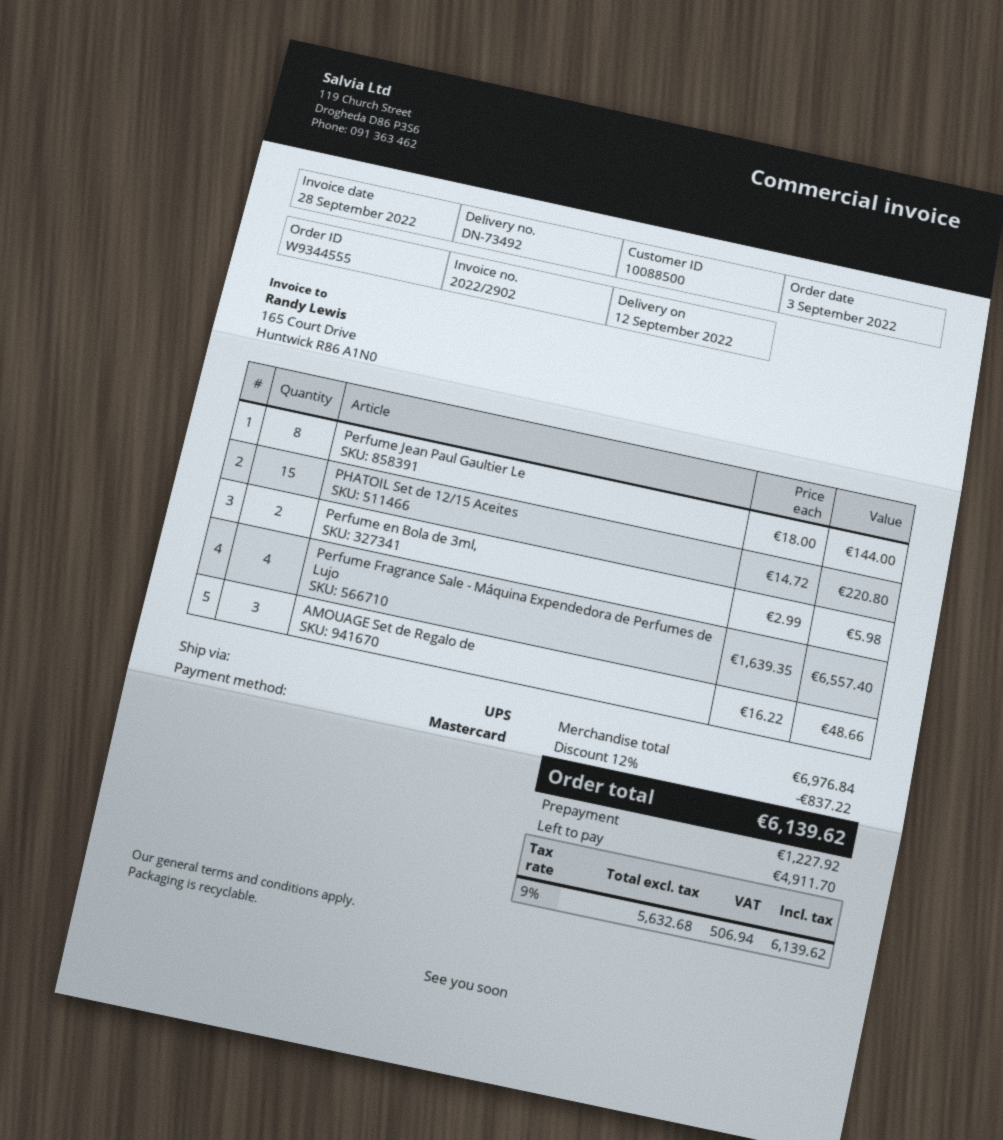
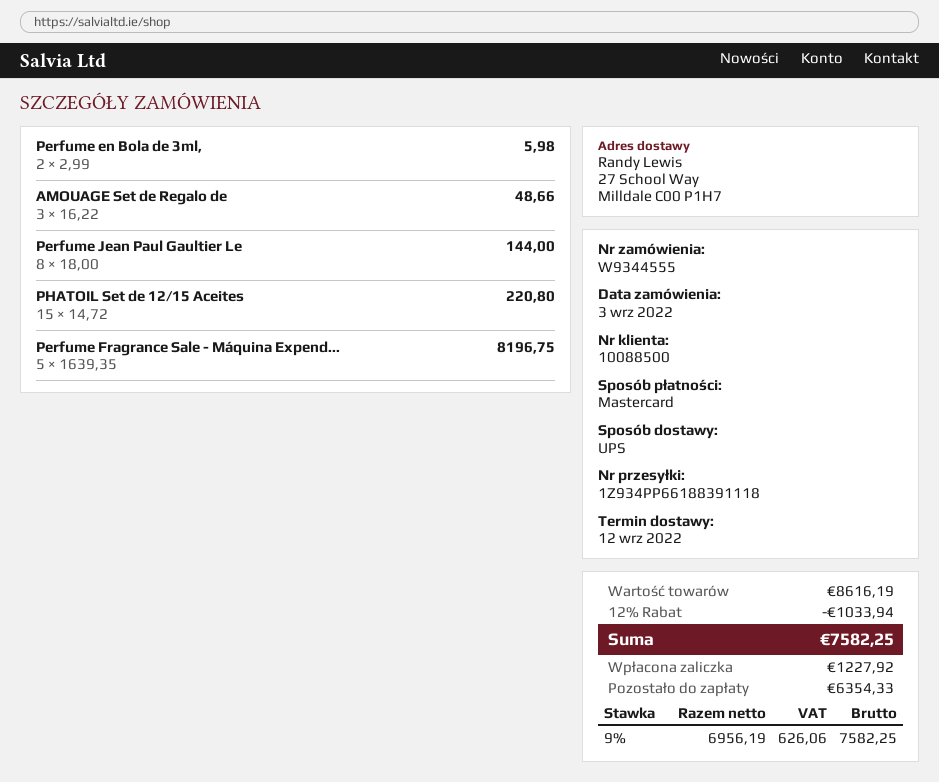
Perfume Fragrance Sale - Máquina Expendedora de Perfumes de Lujo: 4 x 1639.35 = 6557.40 -> 5 x 1639.35 = 8196.75
subtotal: 6976.84 -> 8616.19
discount: 12% = 837.22 -> 12% = 1033.94
net: 5632.68 -> 6956.19
tax: 9% = 506.94 -> 9% = 626.06
total: 6139.62 -> 7582.25
balance: 4911.70 -> 6354.33

